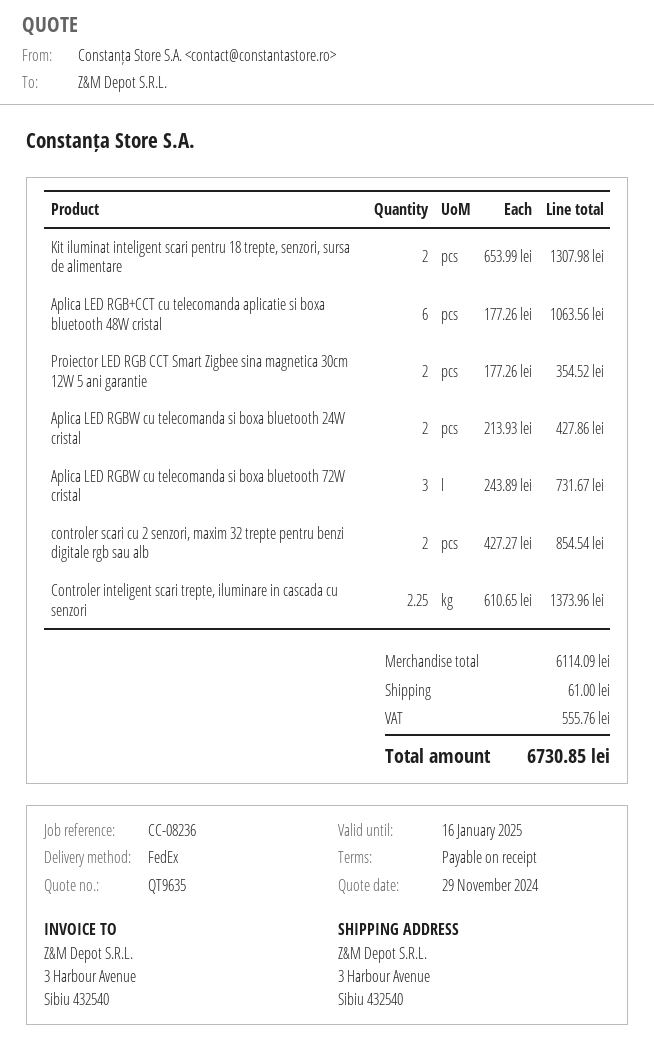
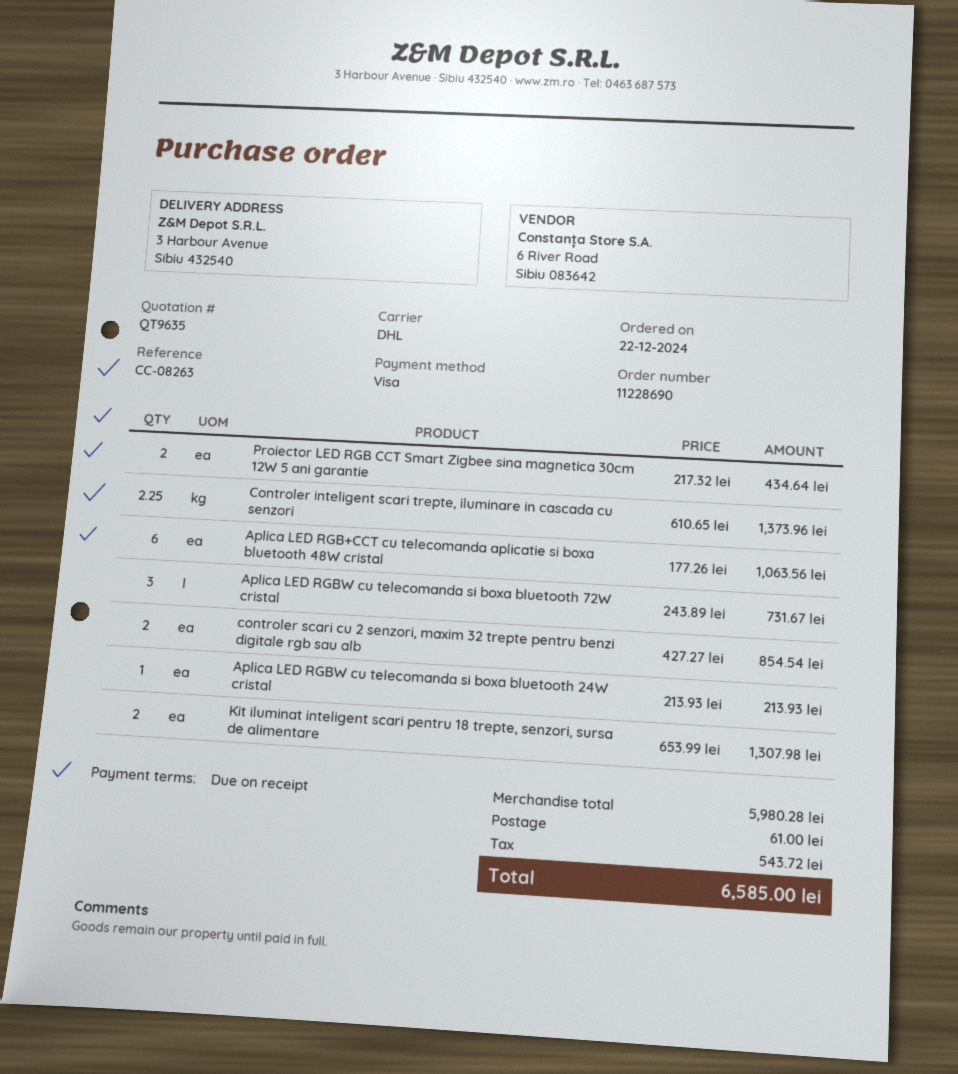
reference: CC-08236 -> CC-08263
shipping method: FedEx -> DHL
Proiector LED RGB CCT Smart Zigbee sina magnetica 30cm 12W 5 ani garantie: 2 x 177.26 = 354.52 -> 2 x 217.32 = 434.64
Aplica LED RGBW cu telecomanda si boxa bluetooth 24W cristal: 2 x 213.93 = 427.86 -> 1 x 213.93 = 213.93
subtotal: 6114.09 -> 5980.28
tax: 555.76 -> 543.72
total: 6730.85 -> 6585.00

